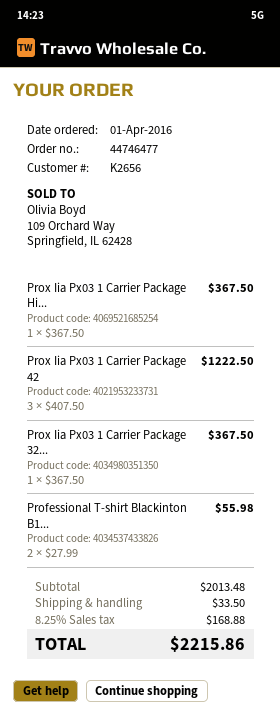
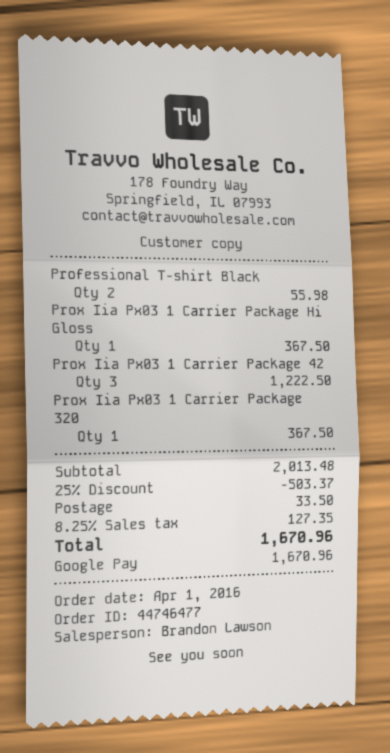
discount: none -> 25% = 503.37
tax: 8.25% = 168.88 -> 8.25% = 127.35
total: 2215.86 -> 1670.96

